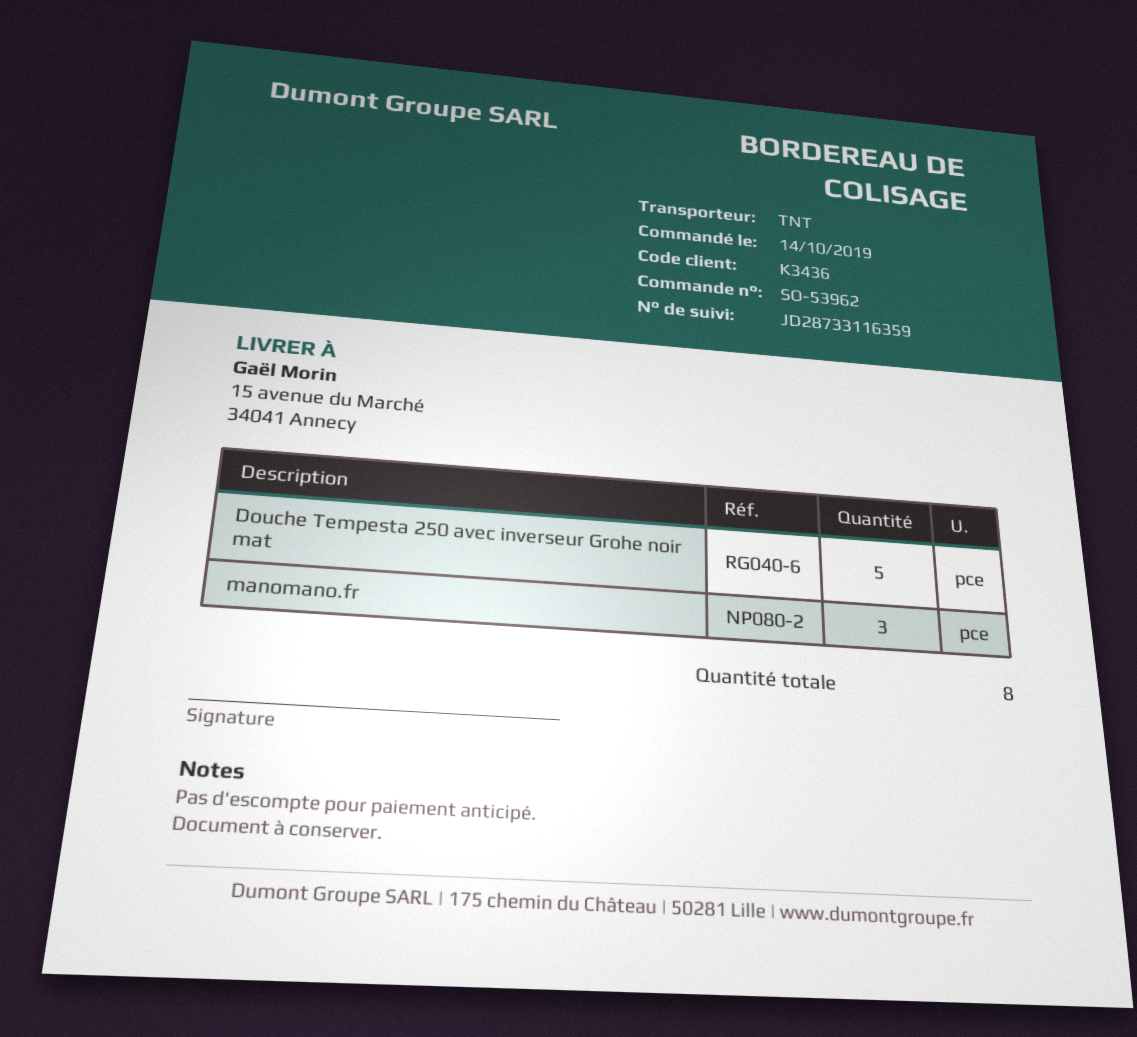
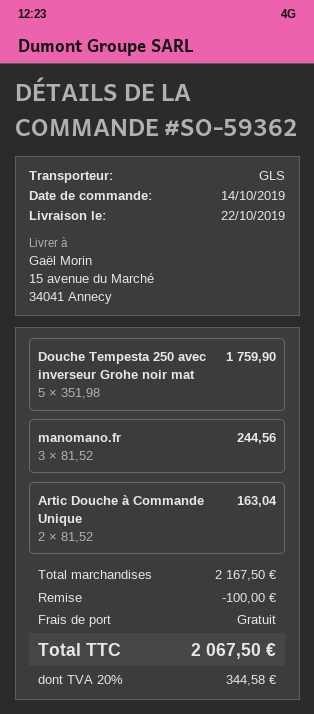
order number: SO-53962 -> SO-59362
shipping method: TNT -> GLS
Artic Douche à Commande Unique: none -> 2

